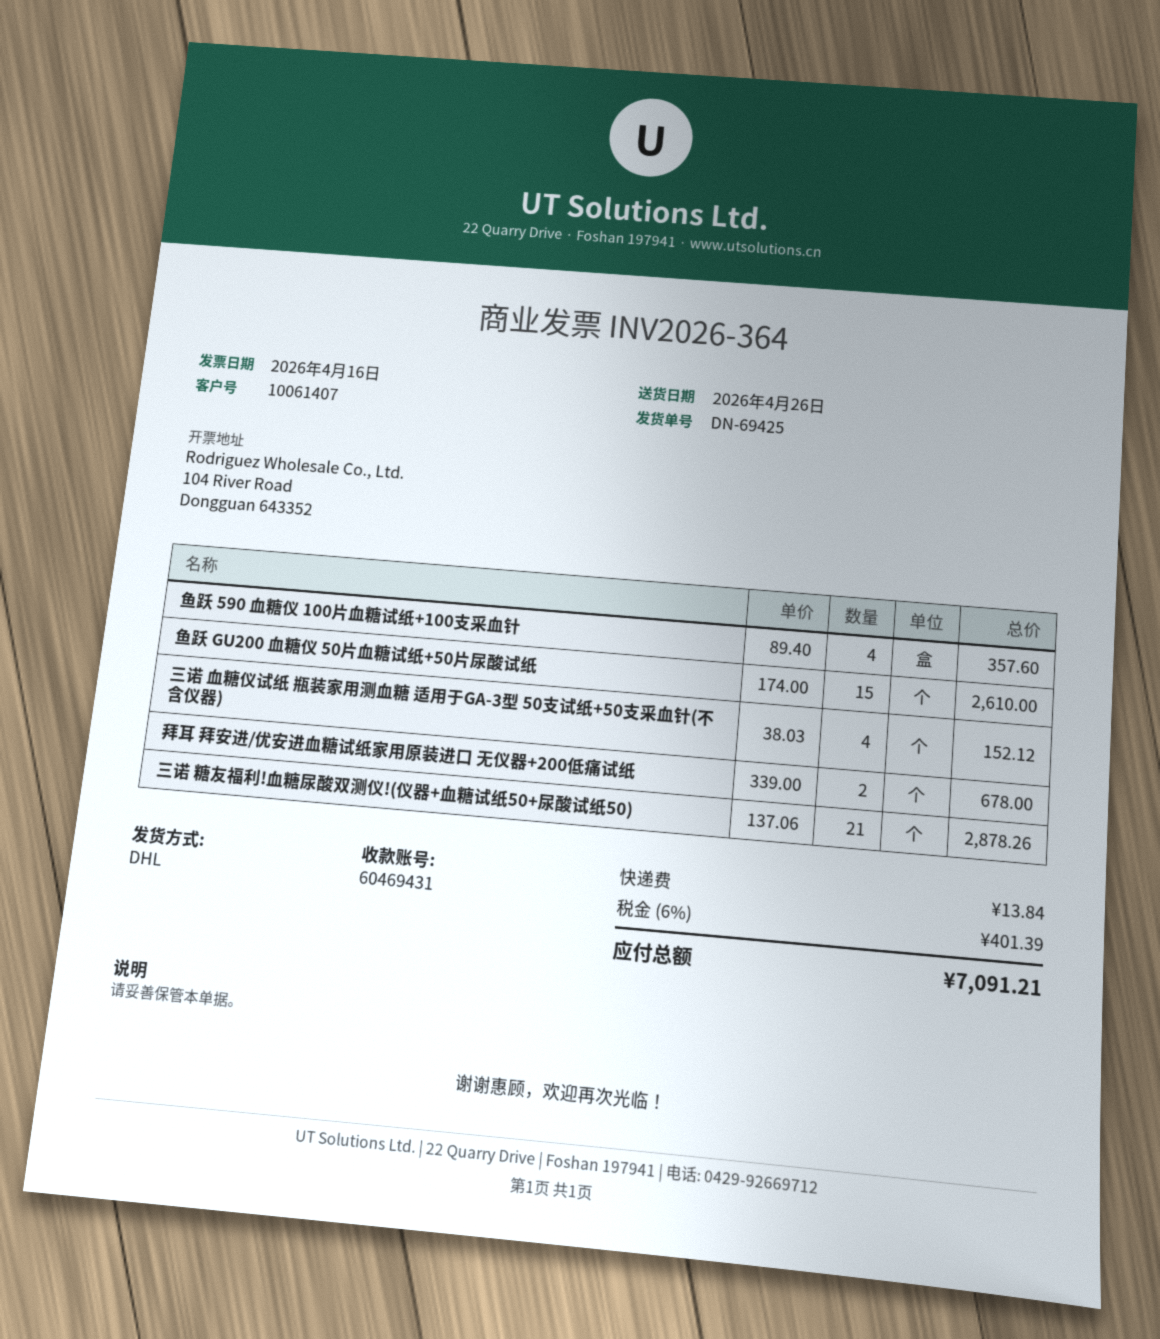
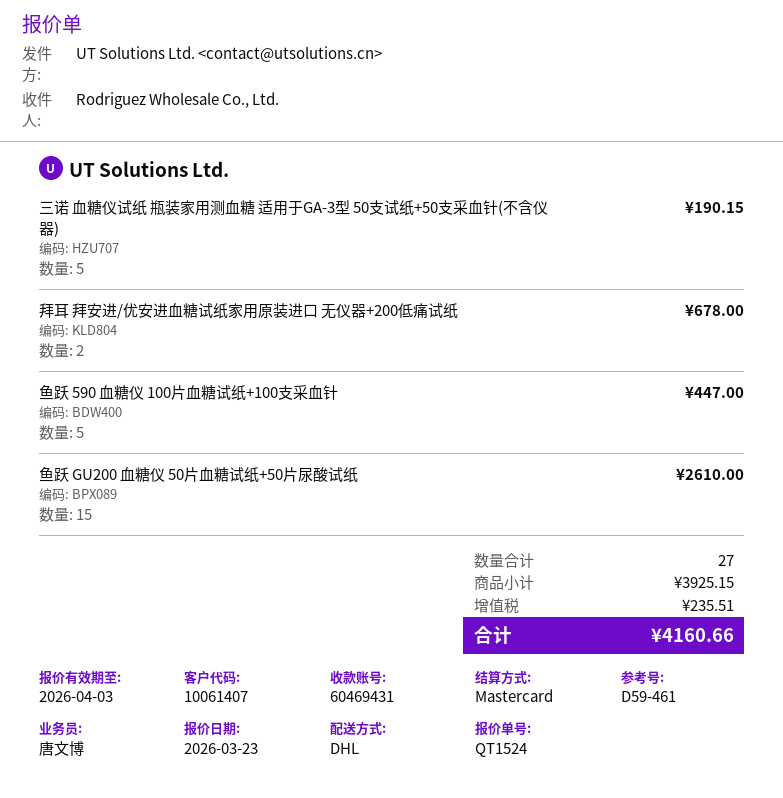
鱼跃 590 血糖仪 100片血糖试纸+100支采血针: 4 for 357.60 -> 5 for 447.00
三诺 血糖仪试纸 瓶装家用测血糖 适用于GA-3型 50支试纸+50支采血针(不含仪器): 4 for 152.12 -> 5 for 190.15
三诺 糖友福利!血糖尿酸双测仪!(仪器+血糖试纸50+尿酸试纸50): 21 for 2878.26 -> none
shipping: 13.84 -> none
tax: 401.39 -> 235.51
total: 7091.21 -> 4160.66

